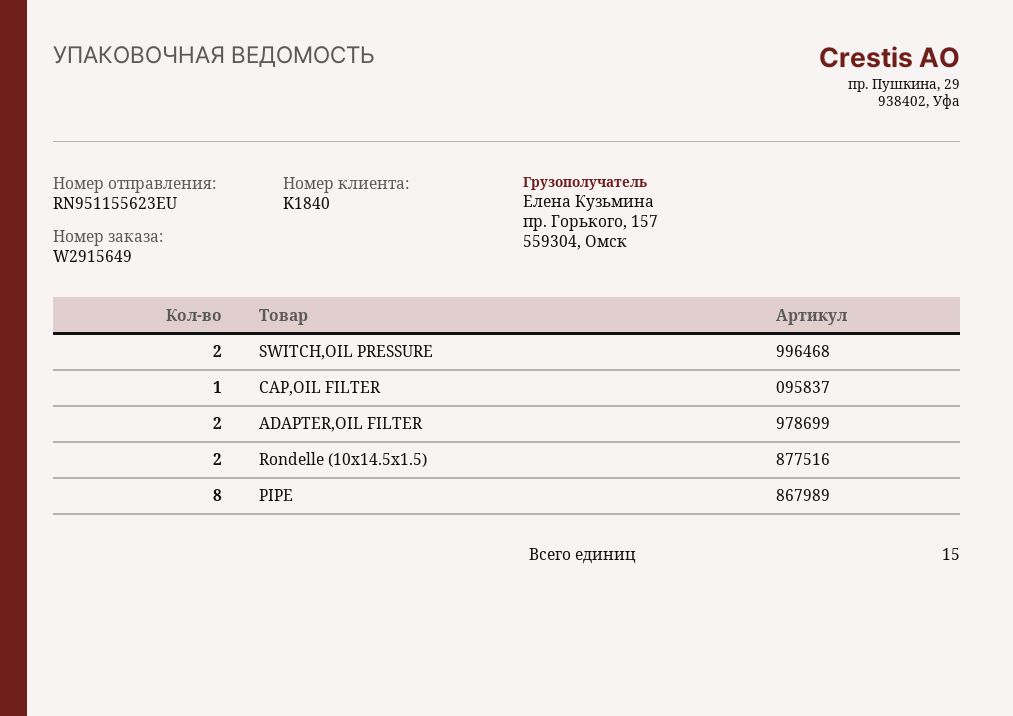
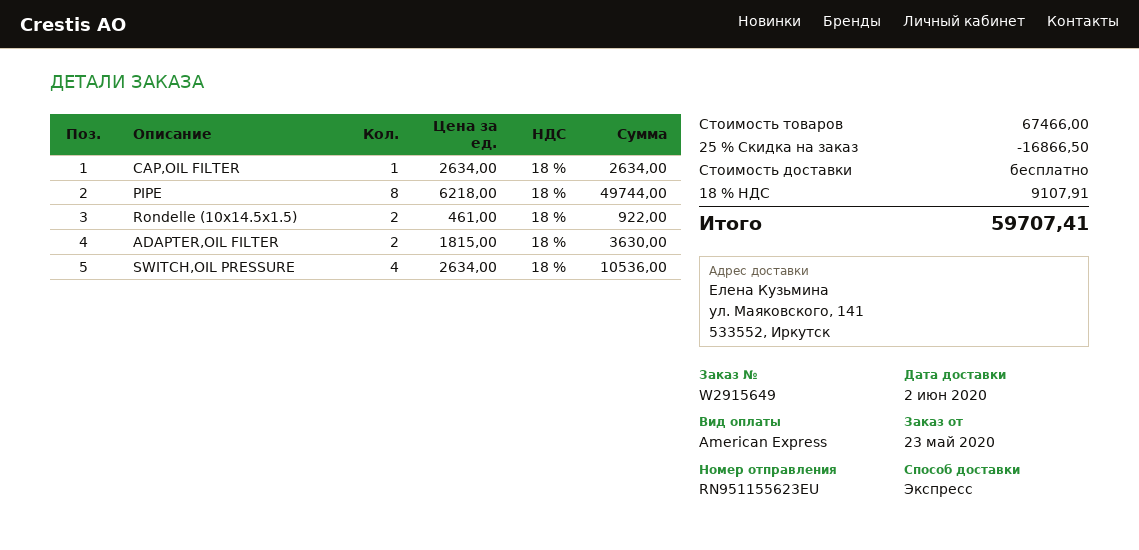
ship to: пр. Горького, 157, 559304, Омск -> ул. Маяковского, 141, 533552, Иркутск
SWITCH,OIL PRESSURE: 2 -> 4

